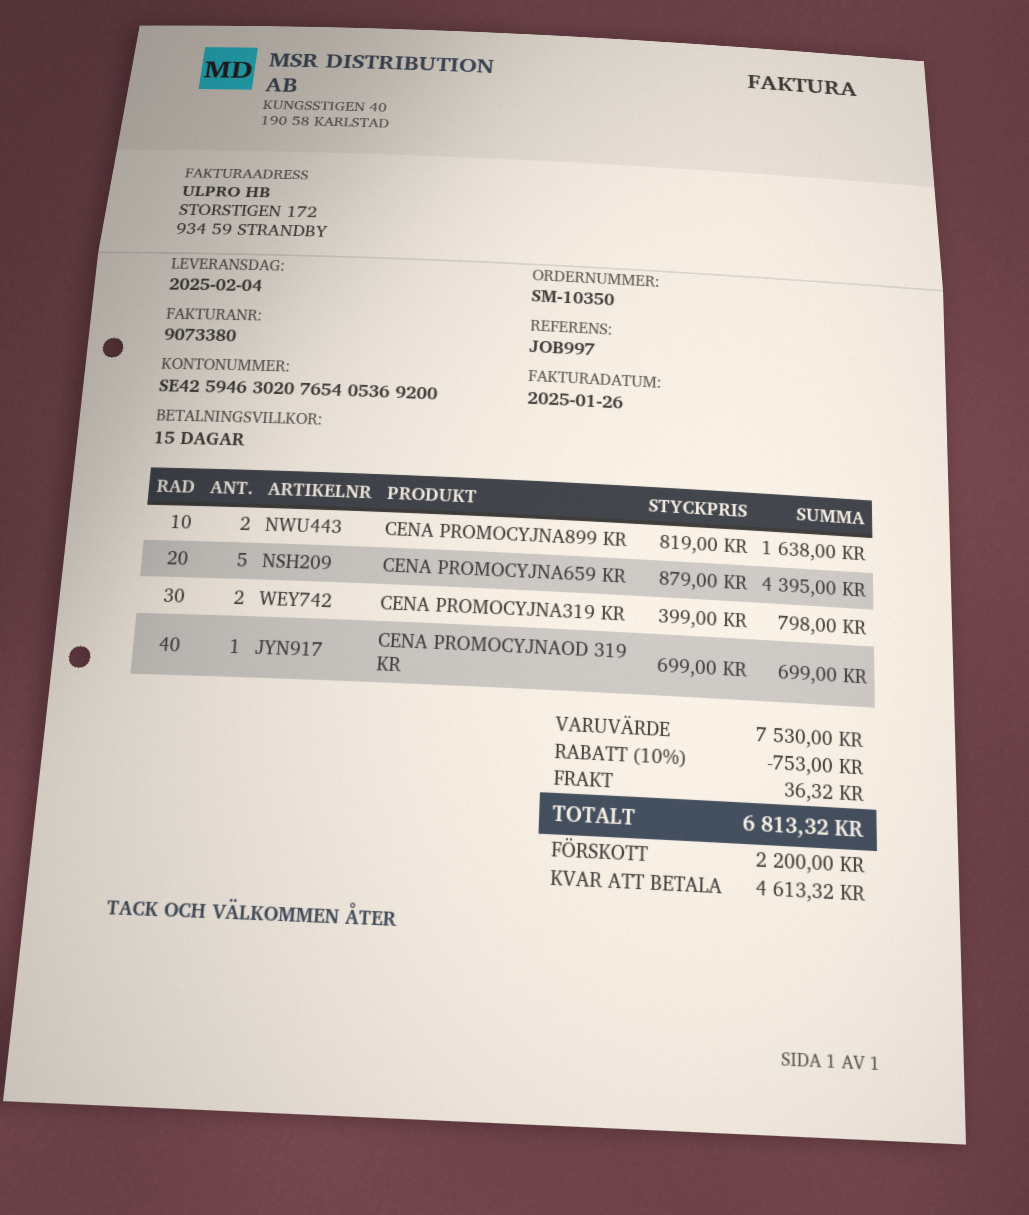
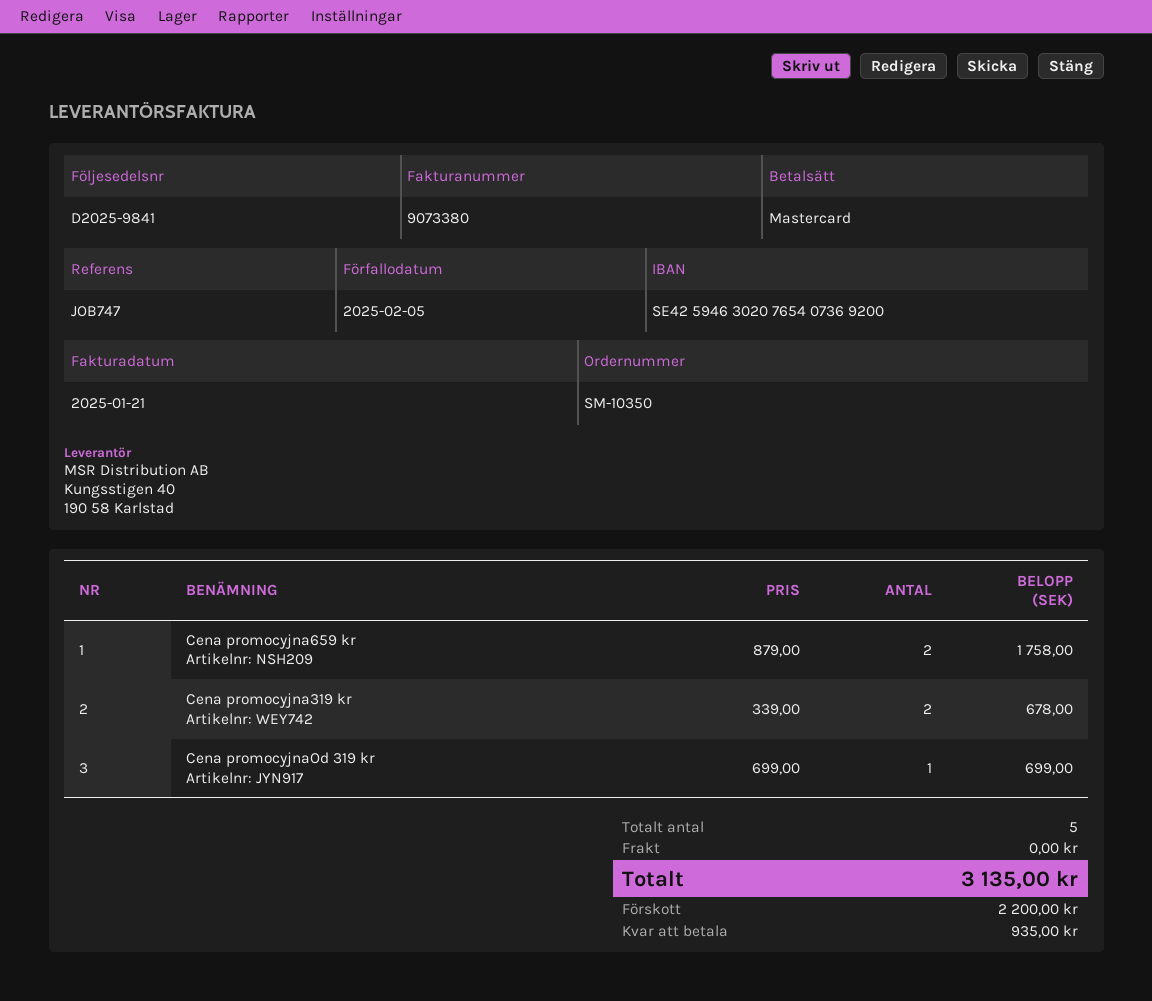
invoice date: 2025-01-26 -> 2025-01-21
reference: JOB997 -> JOB747
bank account: SE4259463020765405369200 -> SE4259463020765407369200
CENA PROMOCYJNA899 KR: 2 x 819.00 = 1638.00 -> none
CENA PROMOCYJNA659 KR: 5 x 879.00 = 4395.00 -> 2 x 879.00 = 1758.00
CENA PROMOCYJNA319 KR: 2 x 399.00 = 798.00 -> 2 x 339.00 = 678.00
discount: 10% = 753.00 -> none
shipping: 36.32 -> 0.00
total: 6813.32 -> 3135.00
balance: 4613.32 -> 935.00

